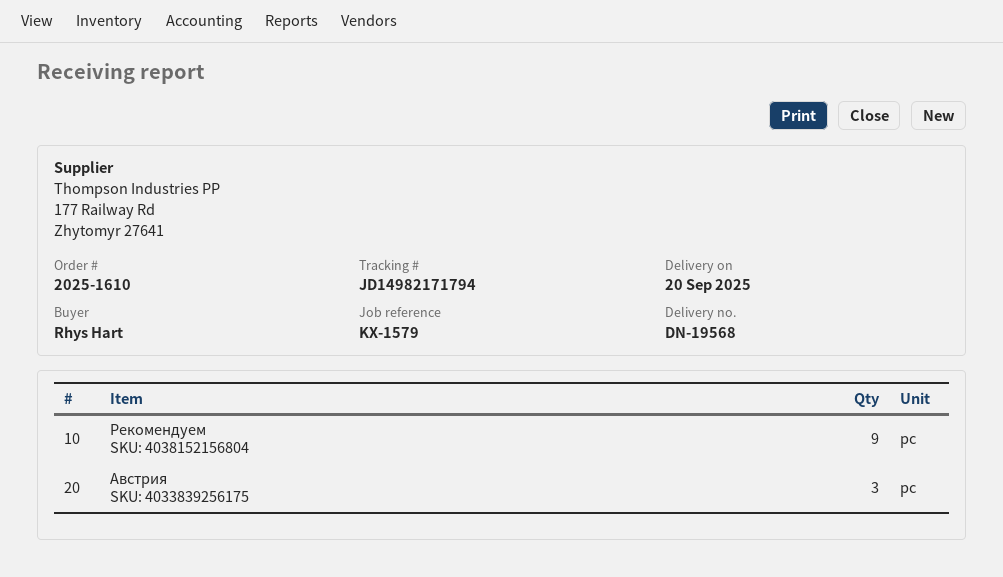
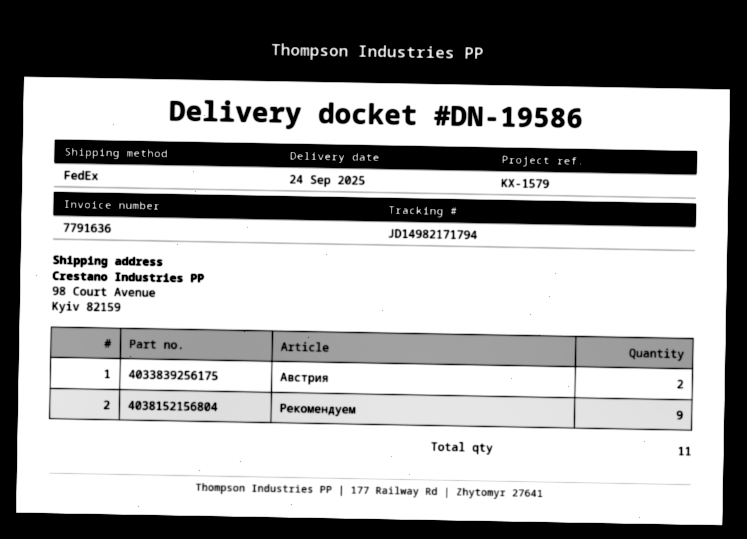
delivery note number: DN-19568 -> DN-19586
delivery date: 2025-09-20 -> 2025-09-24
Австрия: 3 -> 2

